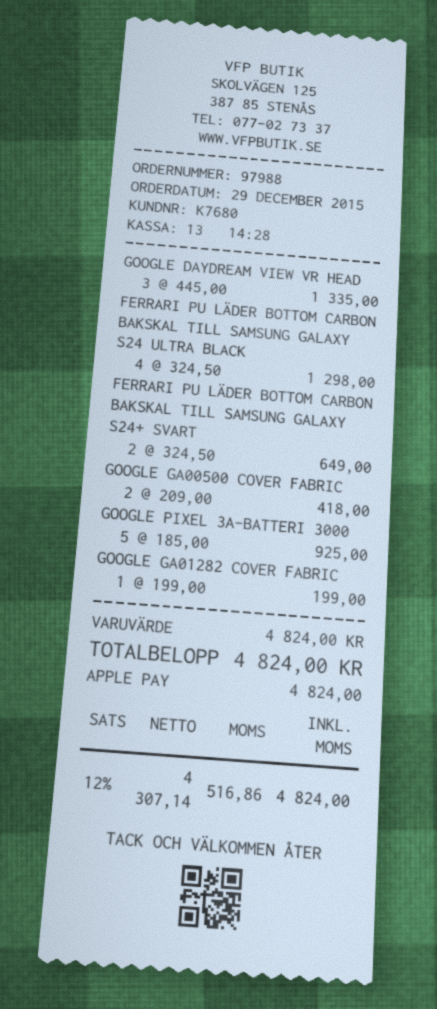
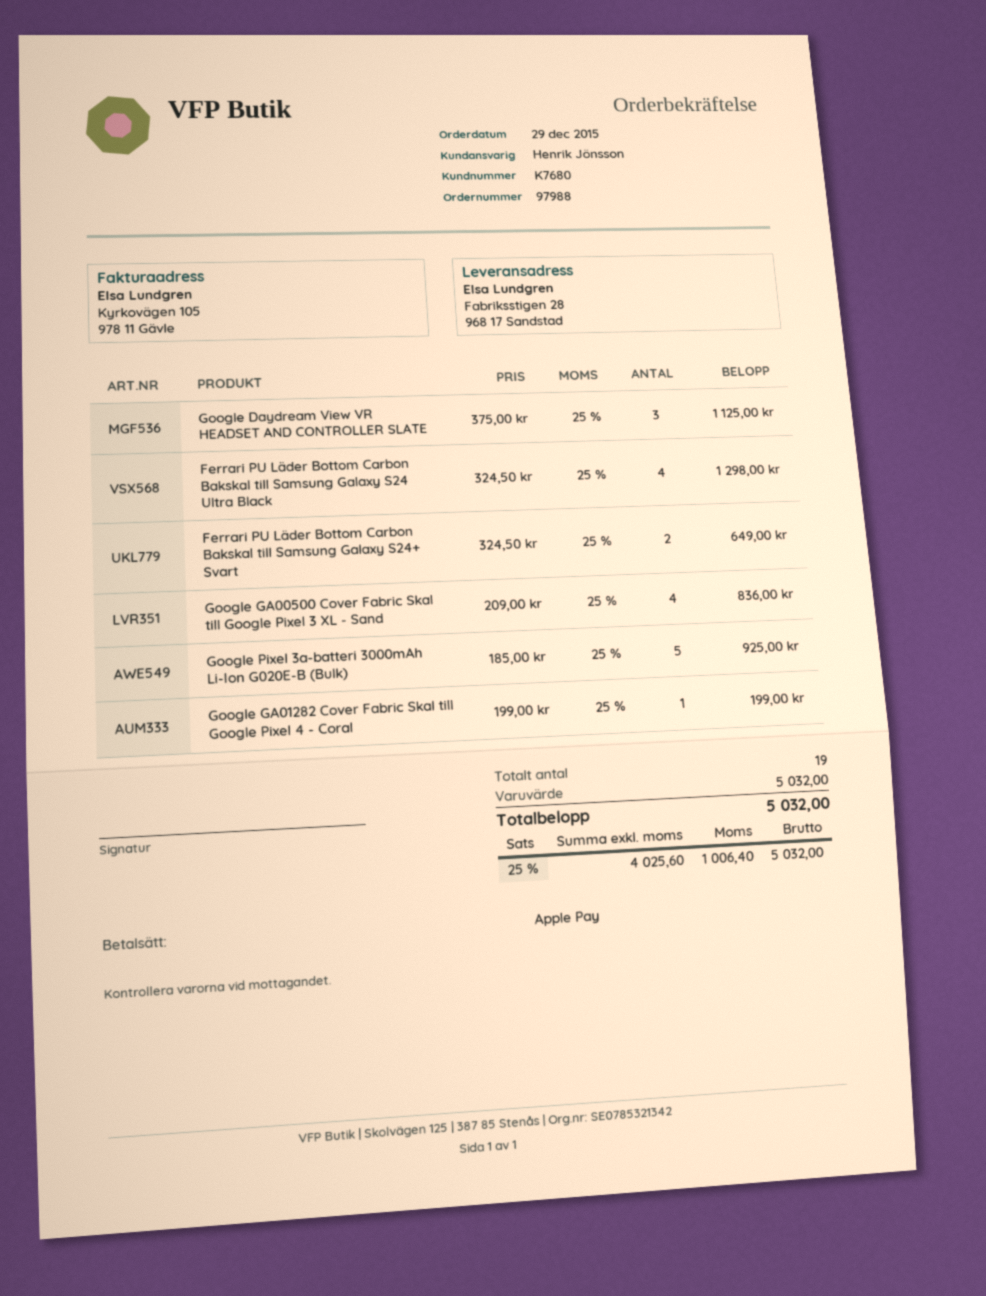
GOOGLE DAYDREAM VIEW VR HEAD: 3 x 445.00 = 1335.00 -> 3 x 375.00 = 1125.00
GOOGLE GA00500 COVER FABRIC: 2 x 209.00 = 418.00 -> 4 x 209.00 = 836.00
subtotal: 4824.00 -> 5032.00
net: 4307.14 -> 4025.60
tax: 12% = 516.86 -> 25% = 1006.40
total: 4824.00 -> 5032.00

